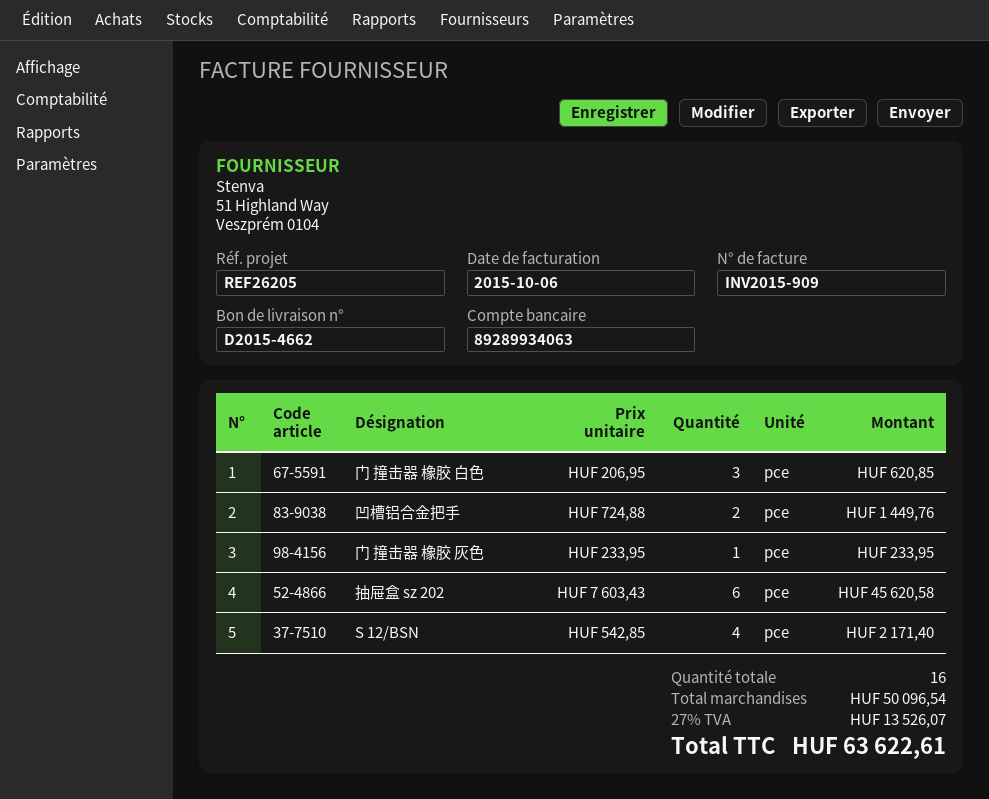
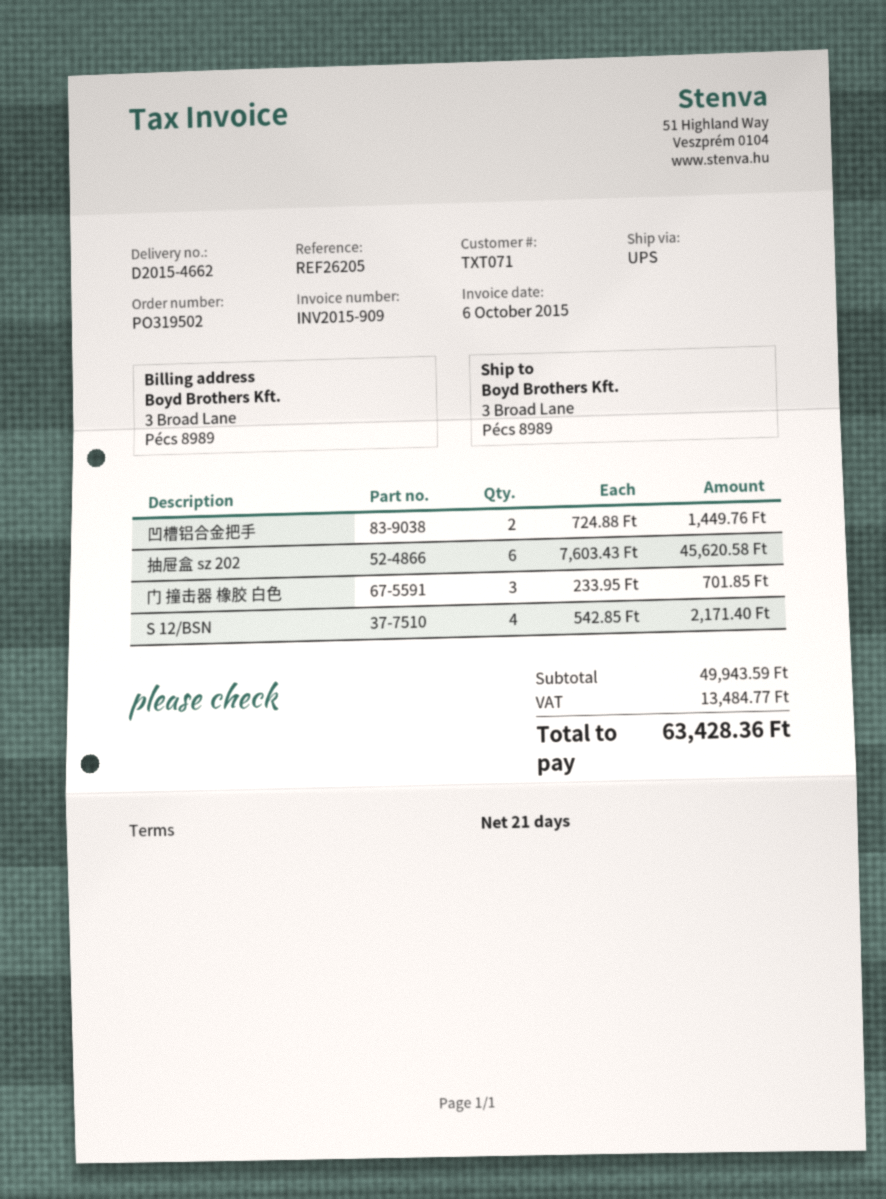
门 撞击器 橡胶 白色: 3 x 206.95 = 620.85 -> 3 x 233.95 = 701.85
门 撞击器 橡胶 灰色: 1 x 233.95 = 233.95 -> none
subtotal: 50096.54 -> 49943.59
tax: 13526.07 -> 13484.77
total: 63622.61 -> 63428.36

